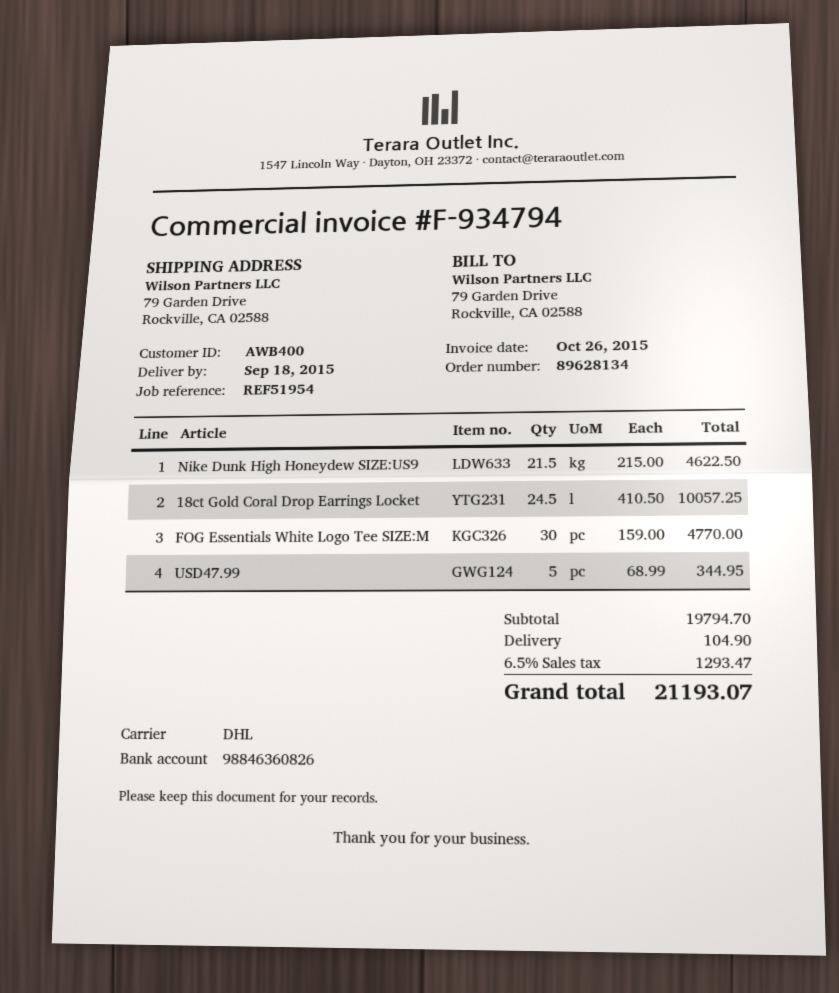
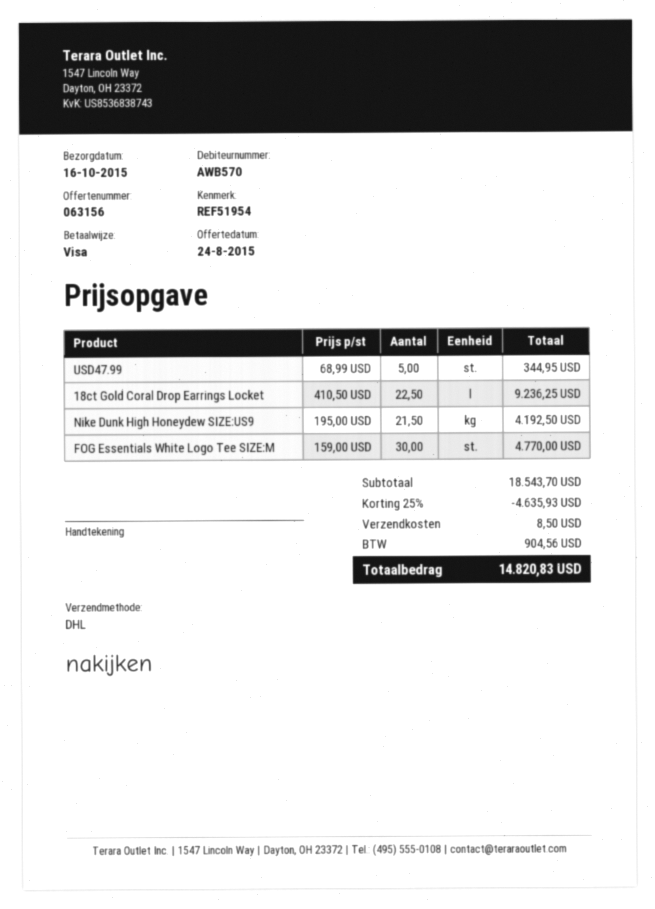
delivery date: 2015-09-18 -> 2015-10-16
customer number: AWB400 -> AWB570
Nike Dunk High Honeydew SIZE:US9: 21.5 x 215.00 = 4622.50 -> 21.5 x 195.00 = 4192.50
18ct Gold Coral Drop Earrings Locket: 24.5 x 410.50 = 10057.25 -> 22.5 x 410.50 = 9236.25
subtotal: 19794.70 -> 18543.70
discount: none -> 25% = 4635.93
shipping: 104.90 -> 8.50
tax: 1293.47 -> 904.56
total: 21193.07 -> 14820.83

